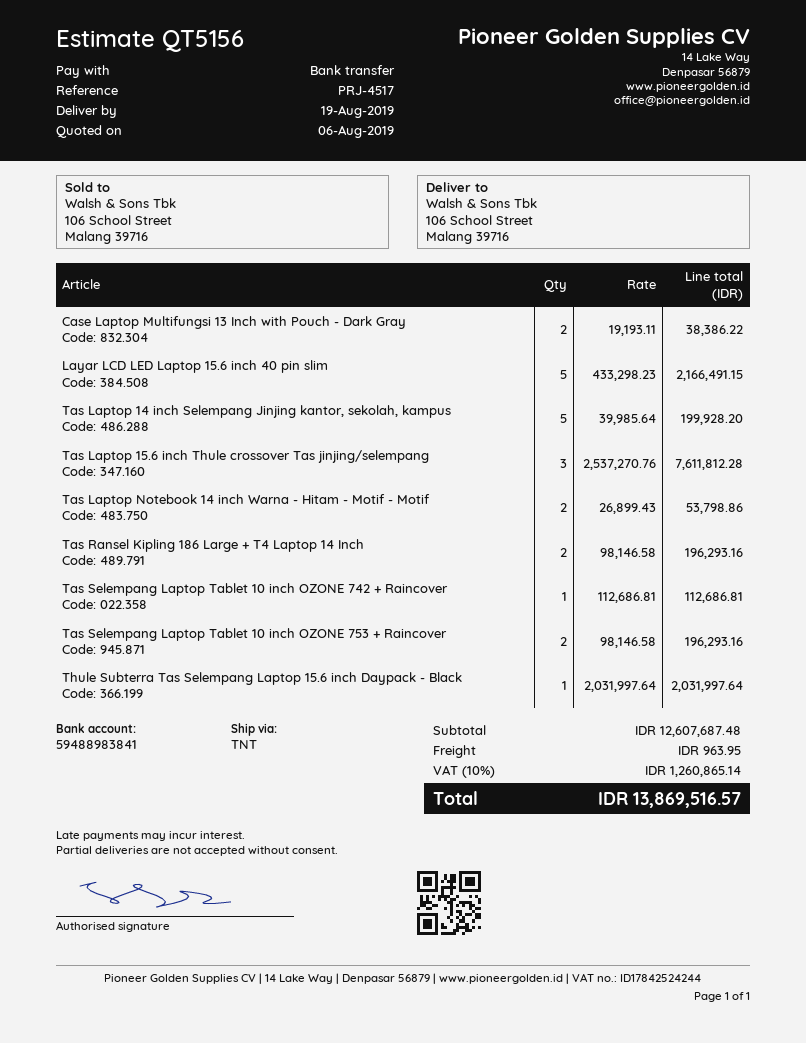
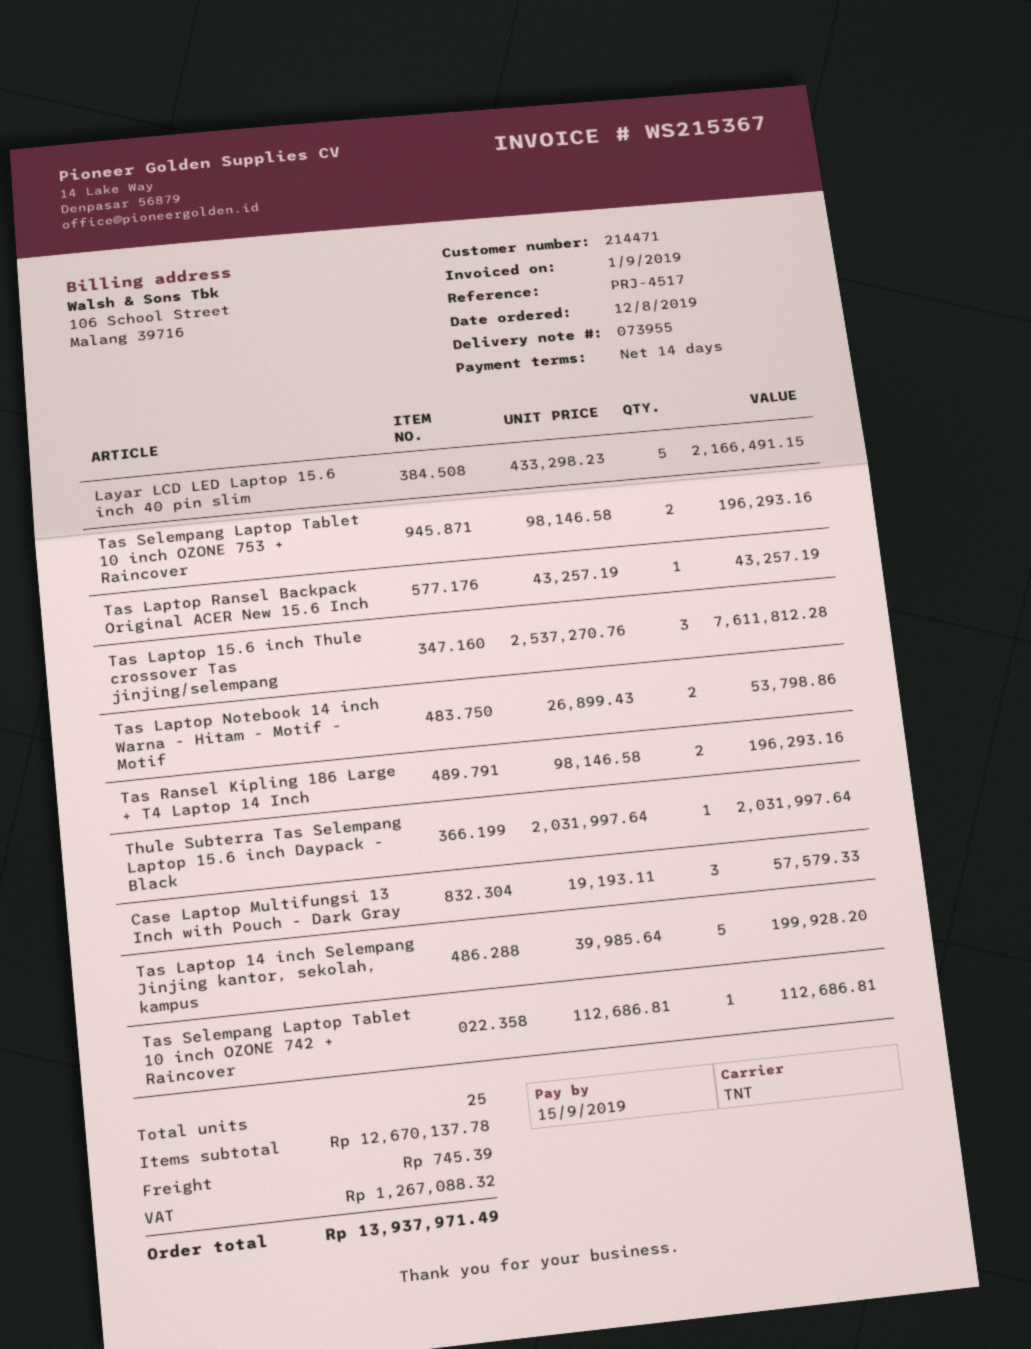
Case Laptop Multifungsi 13 Inch with Pouch - Dark Gray: 2 x 19193.11 = 38386.22 -> 3 x 19193.11 = 57579.33
Tas Laptop Ransel Backpack Original ACER New 15.6 Inch: none -> 1 x 43257.19 = 43257.19
subtotal: 12607687.48 -> 12670137.78
shipping: 963.95 -> 745.39
tax: 1260865.14 -> 1267088.32
total: 13869516.57 -> 13937971.49

